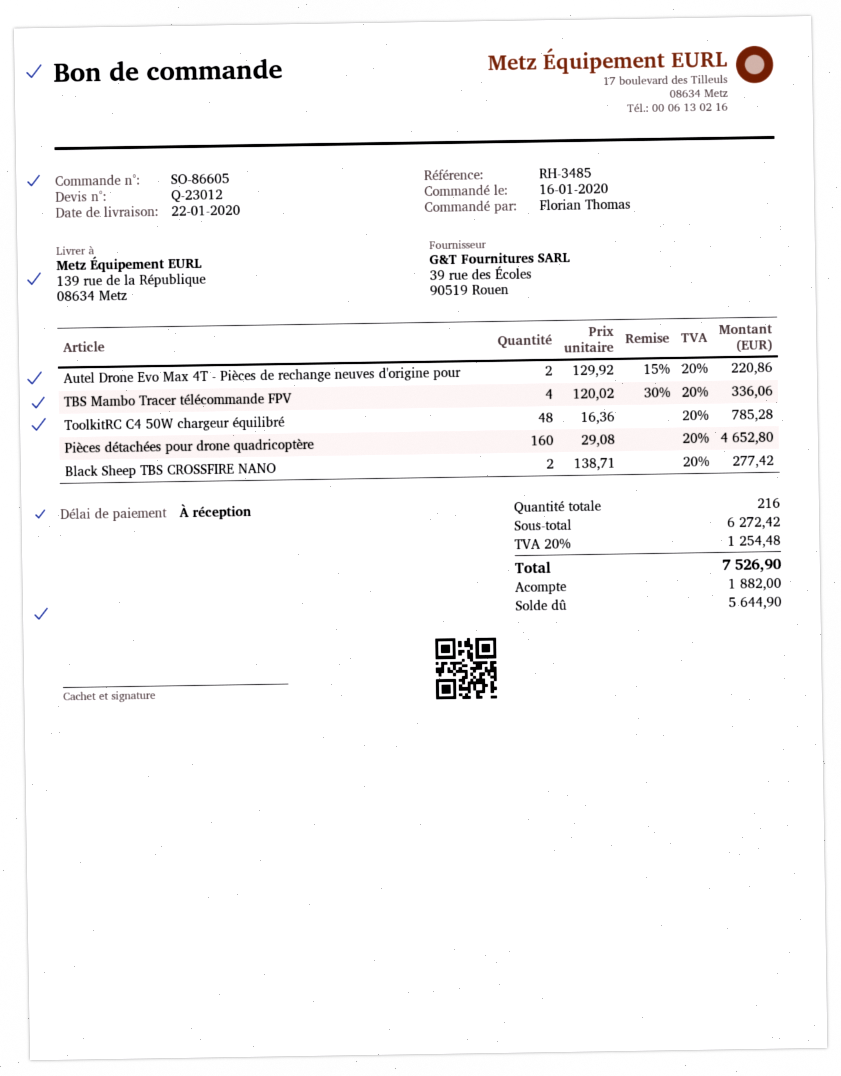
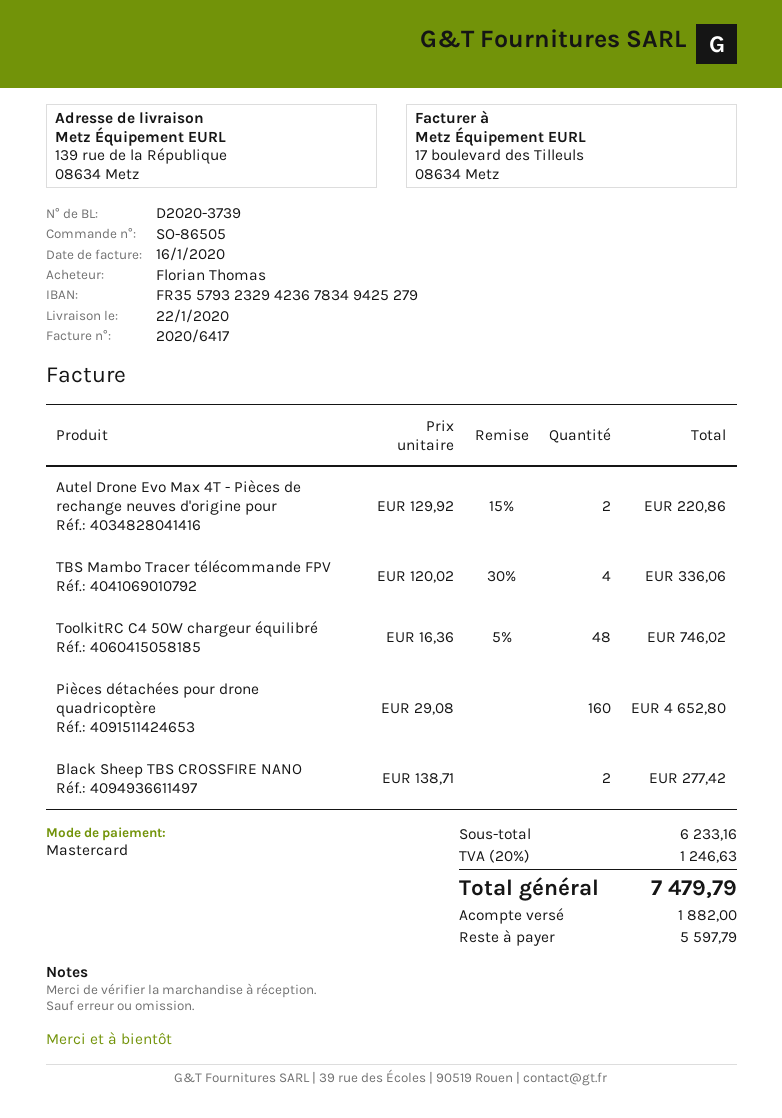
order number: SO-86605 -> SO-86505
ToolkitRC C4 50W chargeur équilibré: 48 x 16.36 = 785.28 -> 48 x 16.36 - 5% = 746.02
subtotal: 6272.42 -> 6233.16
tax: 20% = 1254.48 -> 20% = 1246.63
total: 7526.90 -> 7479.79
balance: 5644.90 -> 5597.79

